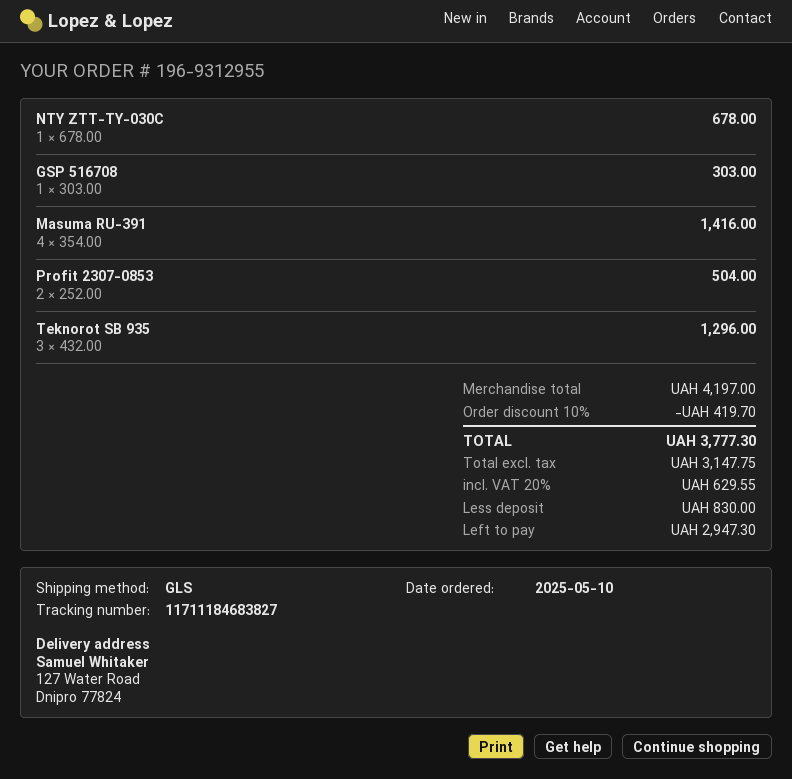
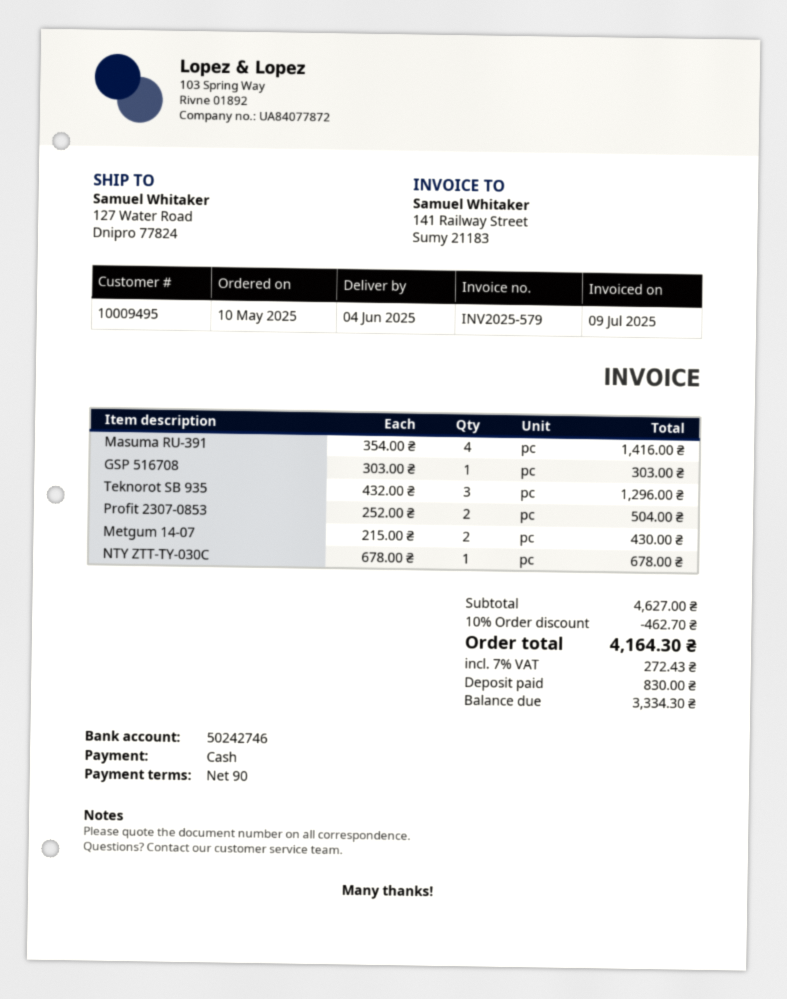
Metgum 14-07: none -> 2 x 215.00 = 430.00
subtotal: 4197.00 -> 4627.00
discount: 10% = 419.70 -> 10% = 462.70
tax: 20% = 629.55 -> 7% = 272.43
total: 3777.30 -> 4164.30
balance: 2947.30 -> 3334.30

